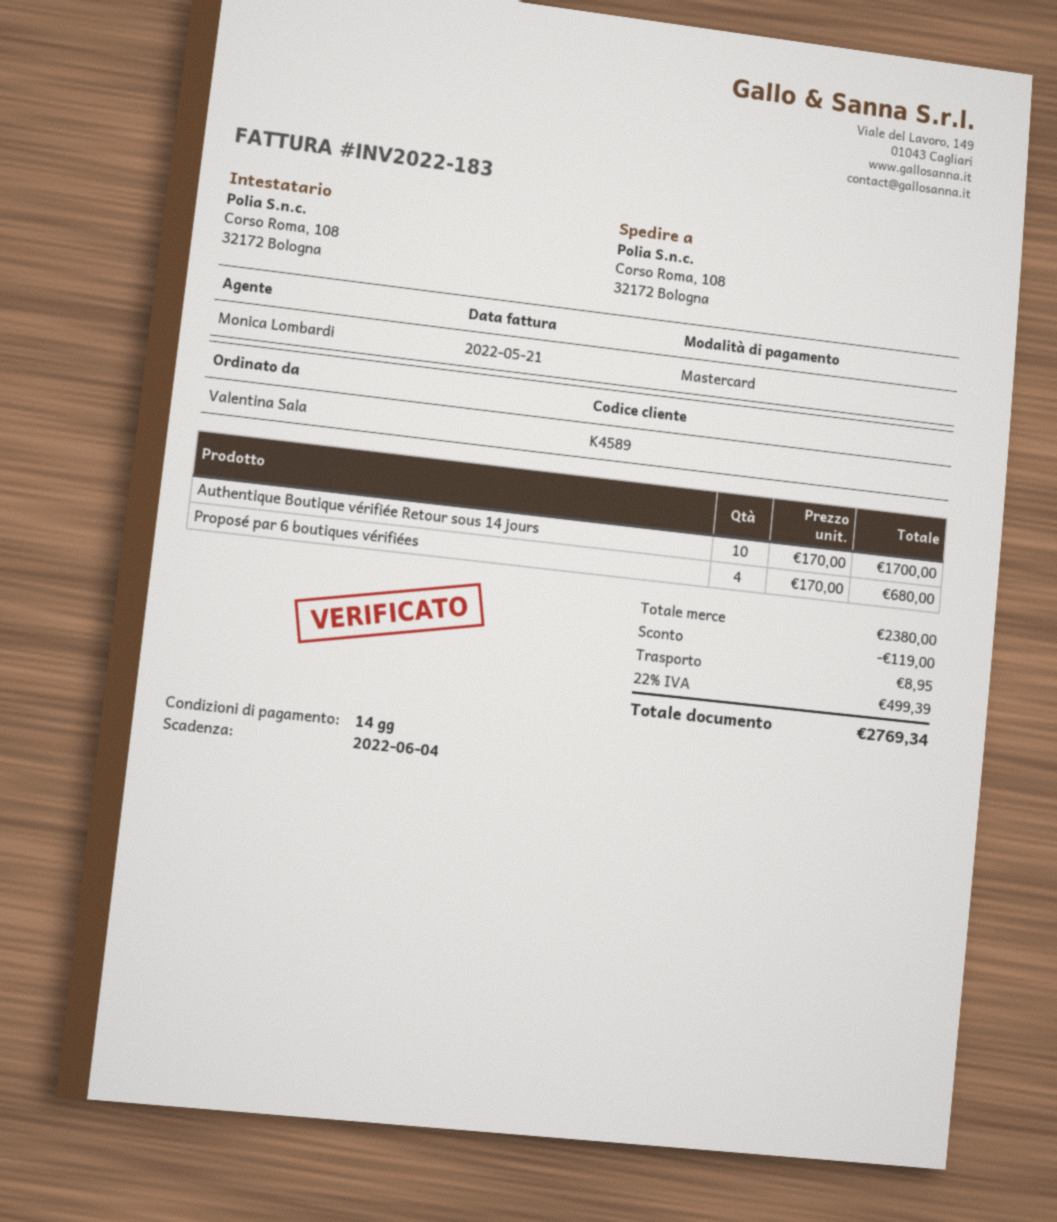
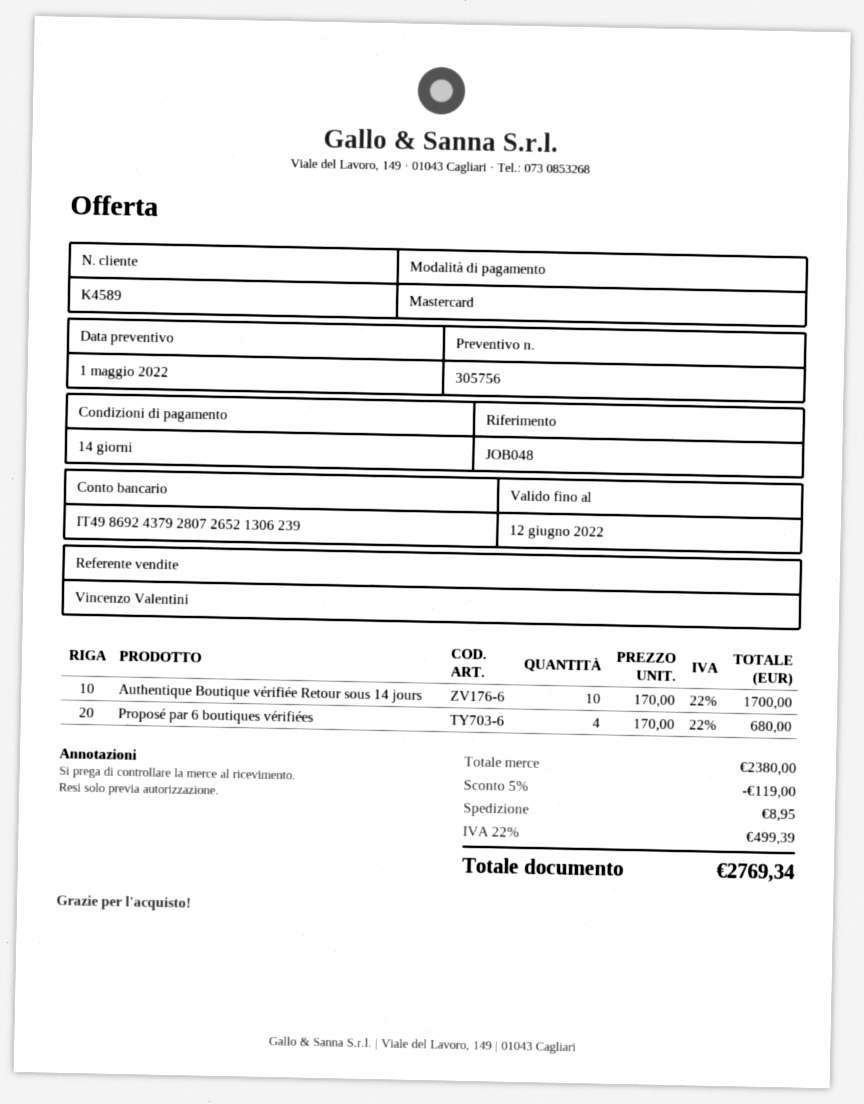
sales rep: Monica Lombardi -> Vincenzo Valentini

